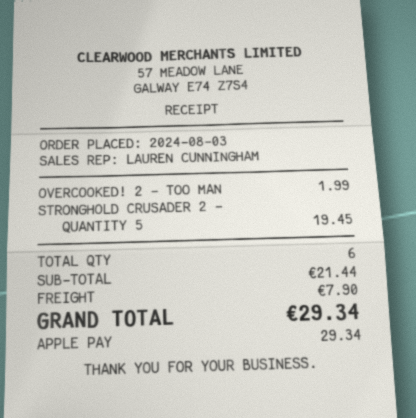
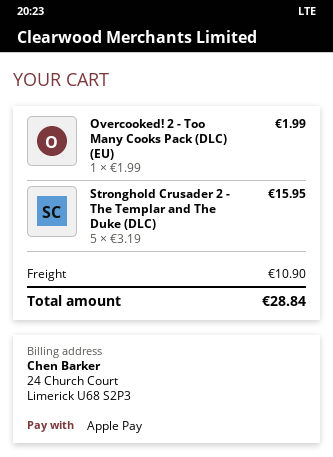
STRONGHOLD CRUSADER 2 -: 5 for 19.45 -> 5 for 15.95
shipping: 7.90 -> 10.90
total: 29.34 -> 28.84

